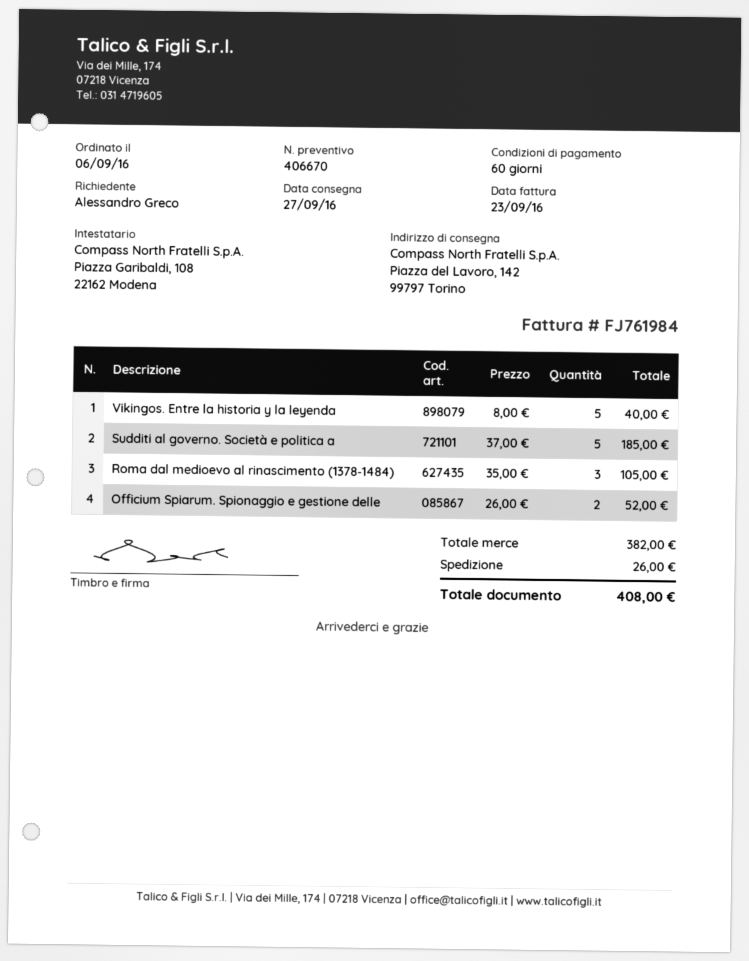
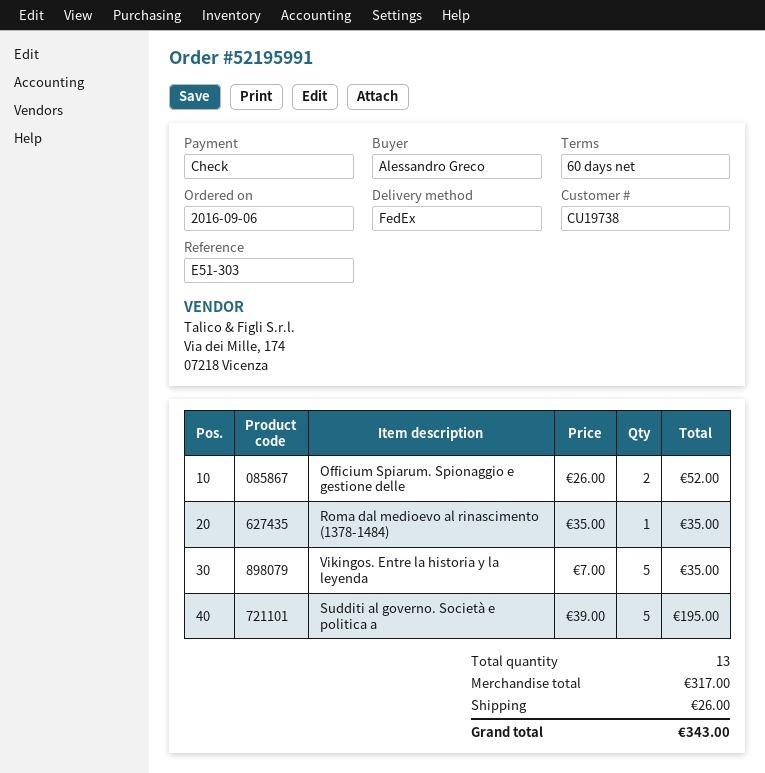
Vikingos. Entre la historia y la leyenda: 5 x 8.00 = 40.00 -> 5 x 7.00 = 35.00
Sudditi al governo. Società e politica a: 5 x 37.00 = 185.00 -> 5 x 39.00 = 195.00
Roma dal medioevo al rinascimento (1378-1484): 3 x 35.00 = 105.00 -> 1 x 35.00 = 35.00
subtotal: 382.00 -> 317.00
total: 408.00 -> 343.00

